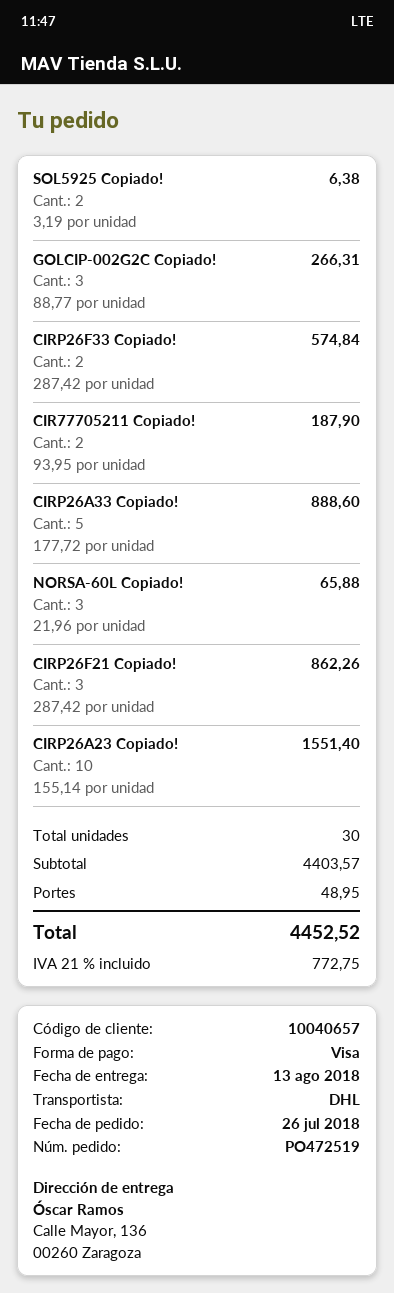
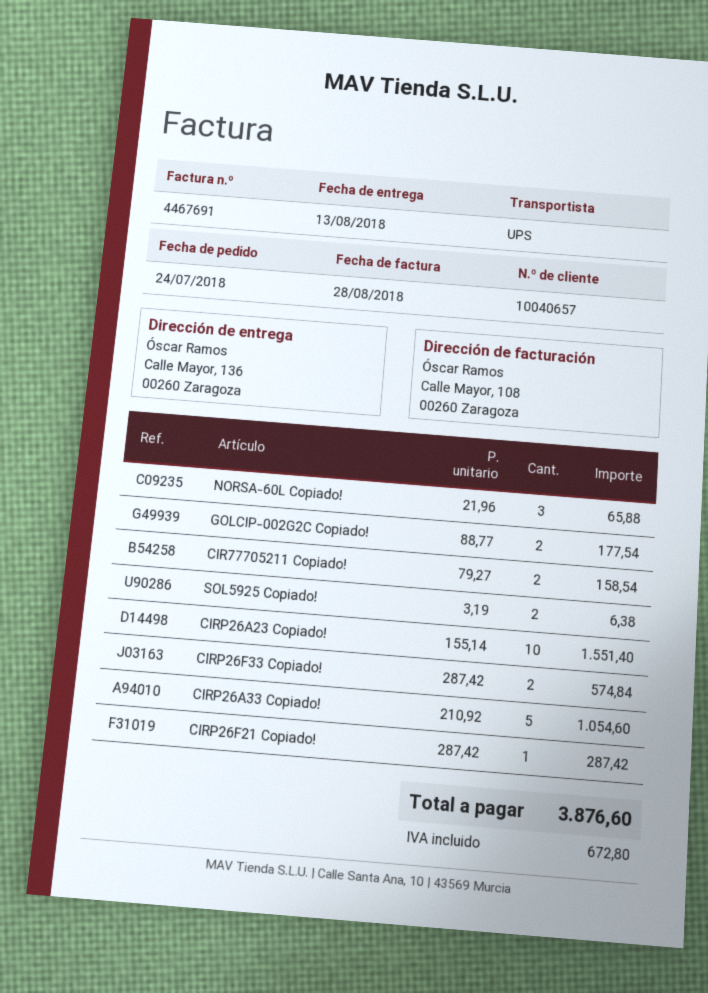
order date: 2018-07-26 -> 2018-07-24
shipping method: DHL -> UPS
GOLCIP-002G2C Copiado!: 3 x 88.77 = 266.31 -> 2 x 88.77 = 177.54
CIR77705211 Copiado!: 2 x 93.95 = 187.90 -> 2 x 79.27 = 158.54
CIRP26A33 Copiado!: 5 x 177.72 = 888.60 -> 5 x 210.92 = 1054.60
CIRP26F21 Copiado!: 3 x 287.42 = 862.26 -> 1 x 287.42 = 287.42
shipping: 48.95 -> none
tax: 772.75 -> 672.80
total: 4452.52 -> 3876.60

